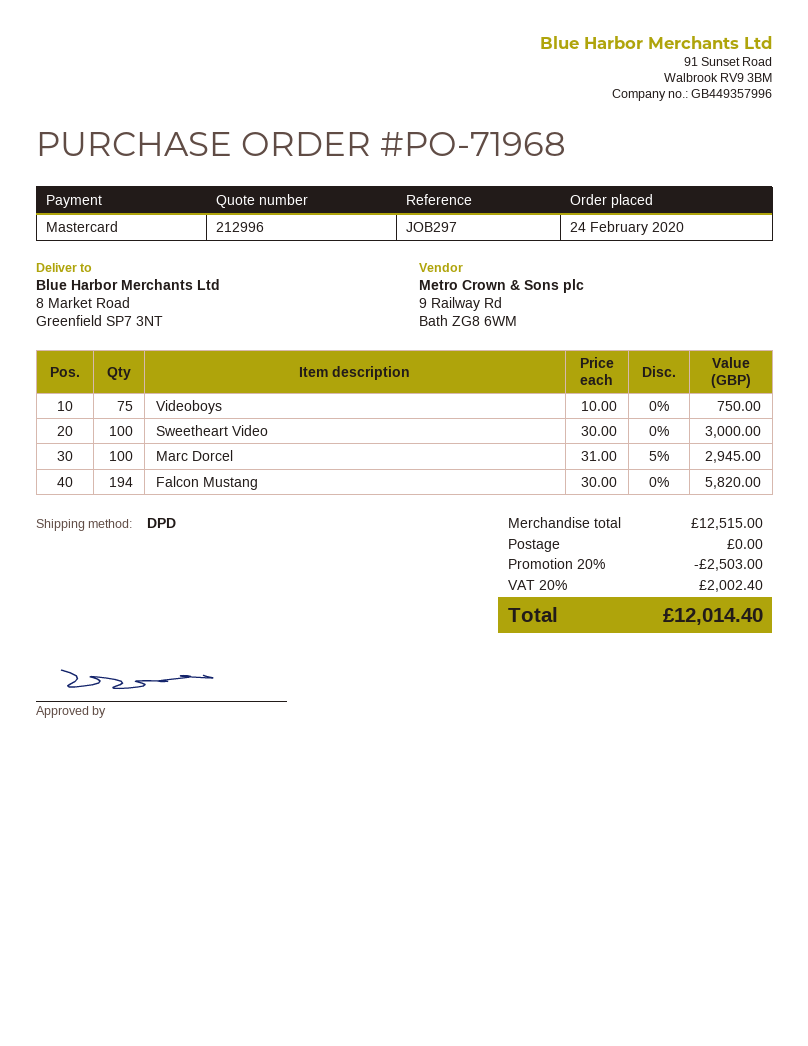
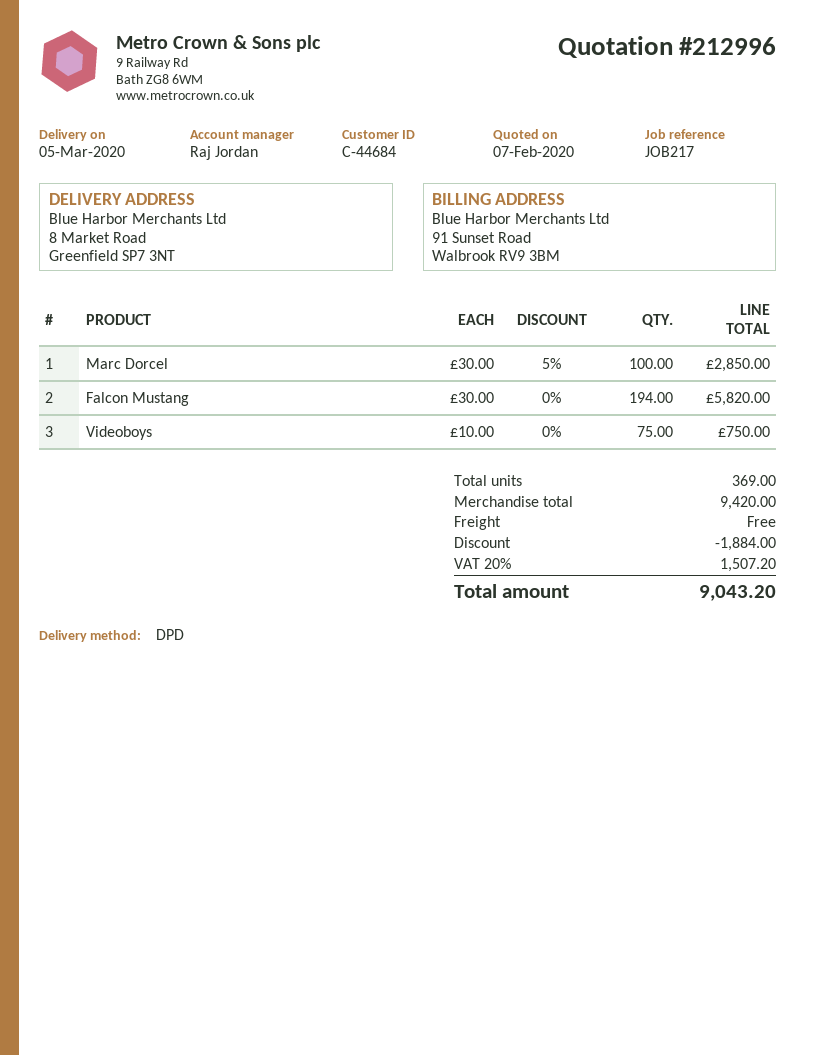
reference: JOB297 -> JOB217
Sweetheart Video: 100 x 30.00 = 3000.00 -> none
Marc Dorcel: 100 x 31.00 - 5% = 2945.00 -> 100 x 30.00 - 5% = 2850.00
subtotal: 12515.00 -> 9420.00
discount: 2503.00 -> 1884.00
tax: 20% = 2002.40 -> 20% = 1507.20
total: 12014.40 -> 9043.20

